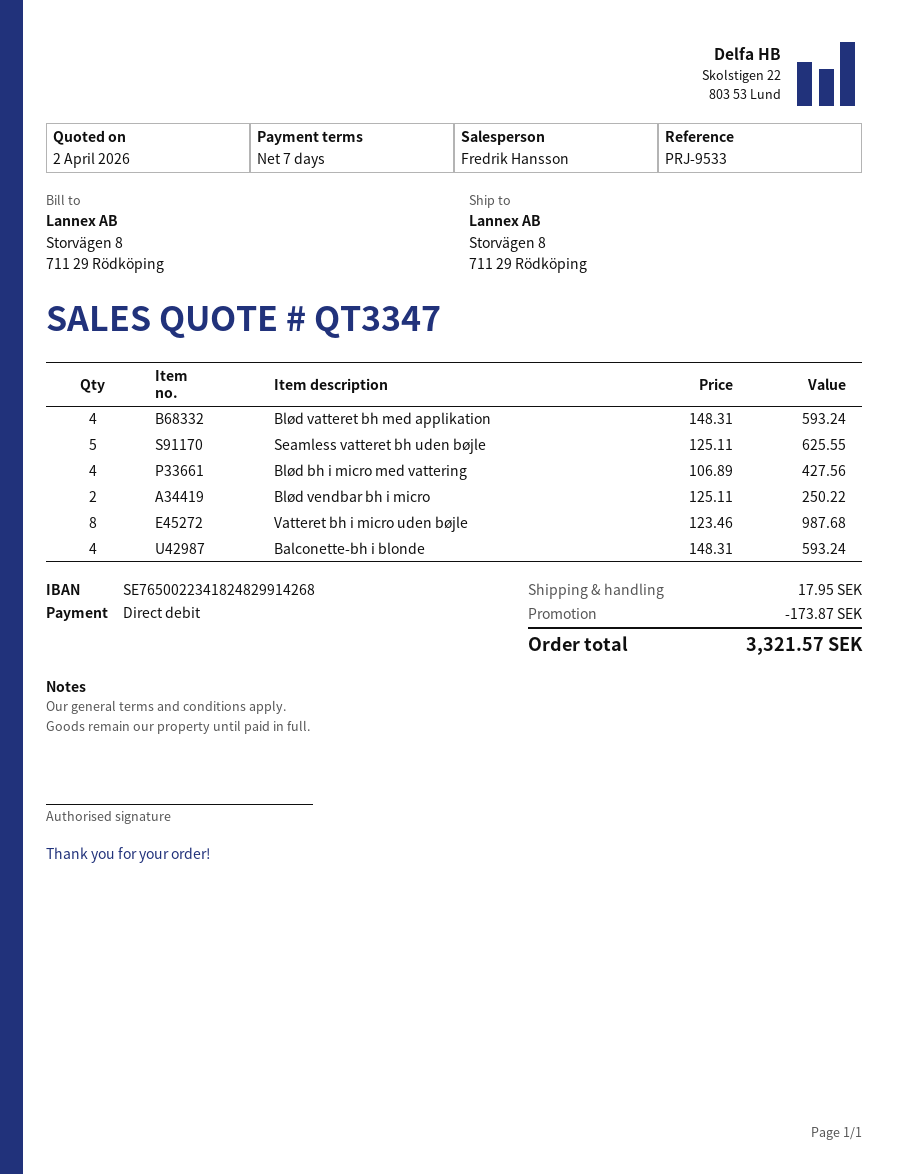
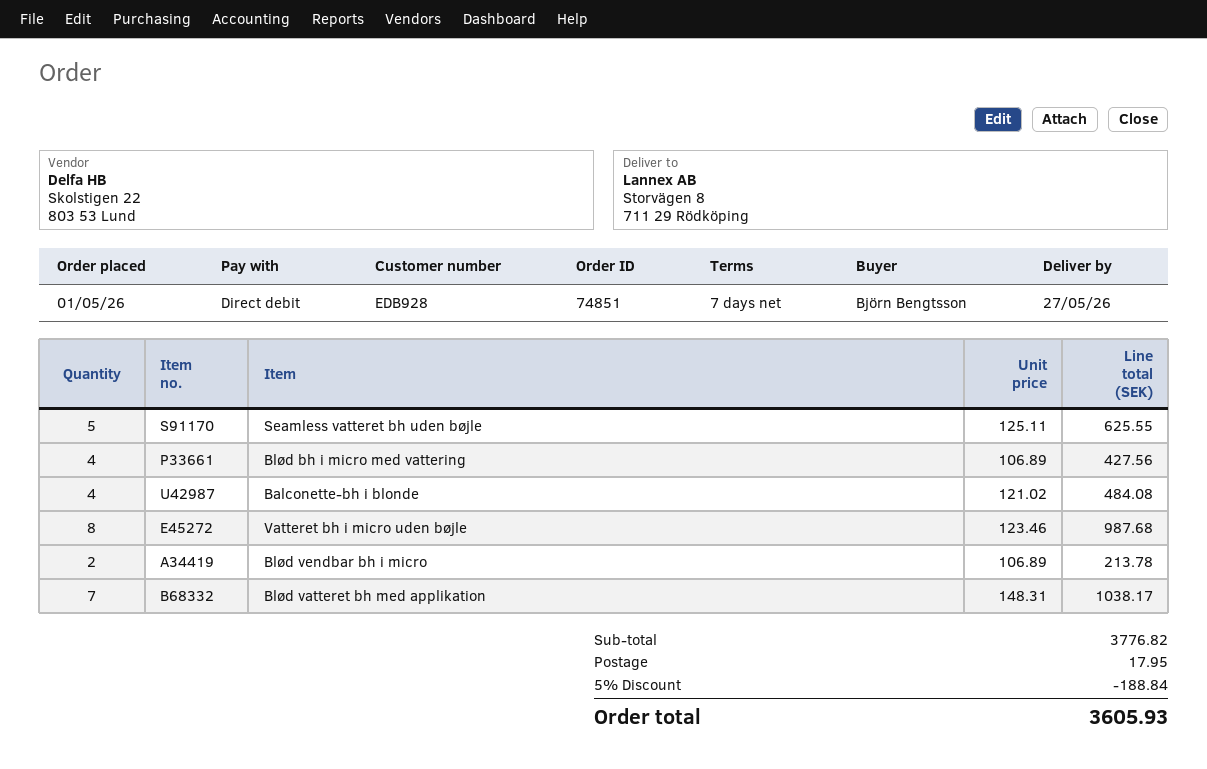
Blød vatteret bh med applikation: 4 x 148.31 = 593.24 -> 7 x 148.31 = 1038.17
Blød vendbar bh i micro: 2 x 125.11 = 250.22 -> 2 x 106.89 = 213.78
Balconette-bh i blonde: 4 x 148.31 = 593.24 -> 4 x 121.02 = 484.08
discount: 173.87 -> 188.84
total: 3321.57 -> 3605.93

